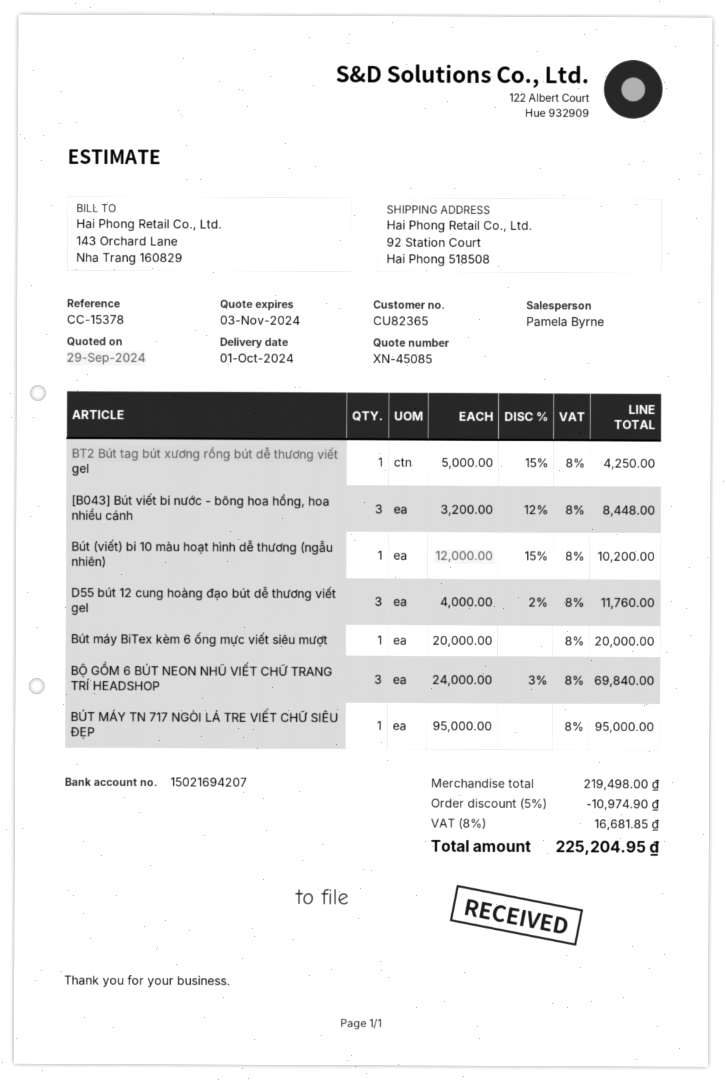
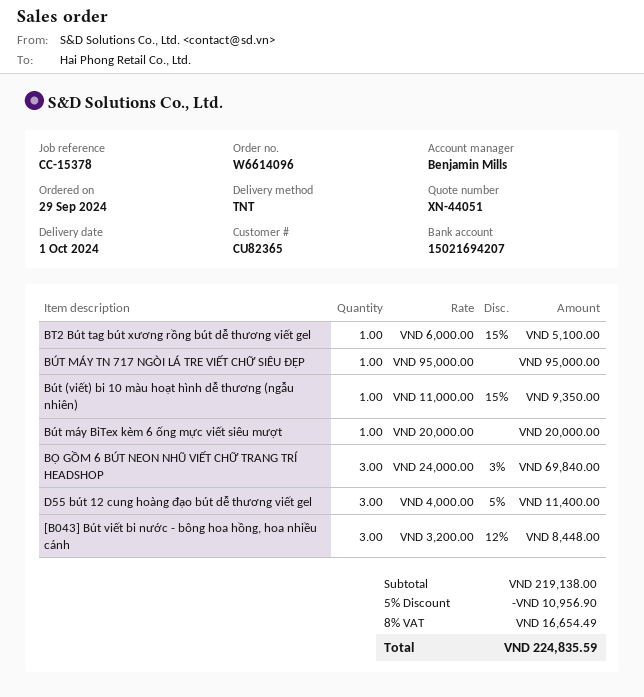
quote number: XN-45085 -> XN-44051
sales rep: Pamela Byrne -> Benjamin Mills
BT2 Bút tag bút xương rồng bút dễ thương viết gel: 1 x 5000.00 - 15% = 4250.00 -> 1 x 6000.00 - 15% = 5100.00
Bút (viết) bi 10 màu hoạt hình dễ thương (ngẫu nhiên): 1 x 12000.00 - 15% = 10200.00 -> 1 x 11000.00 - 15% = 9350.00
D55 bút 12 cung hoàng đạo bút dễ thương viết gel: 3 x 4000.00 - 2% = 11760.00 -> 3 x 4000.00 - 5% = 11400.00
subtotal: 219498.00 -> 219138.00
discount: 5% = 10974.90 -> 5% = 10956.90
tax: 8% = 16681.85 -> 8% = 16654.49
total: 225204.95 -> 224835.59

